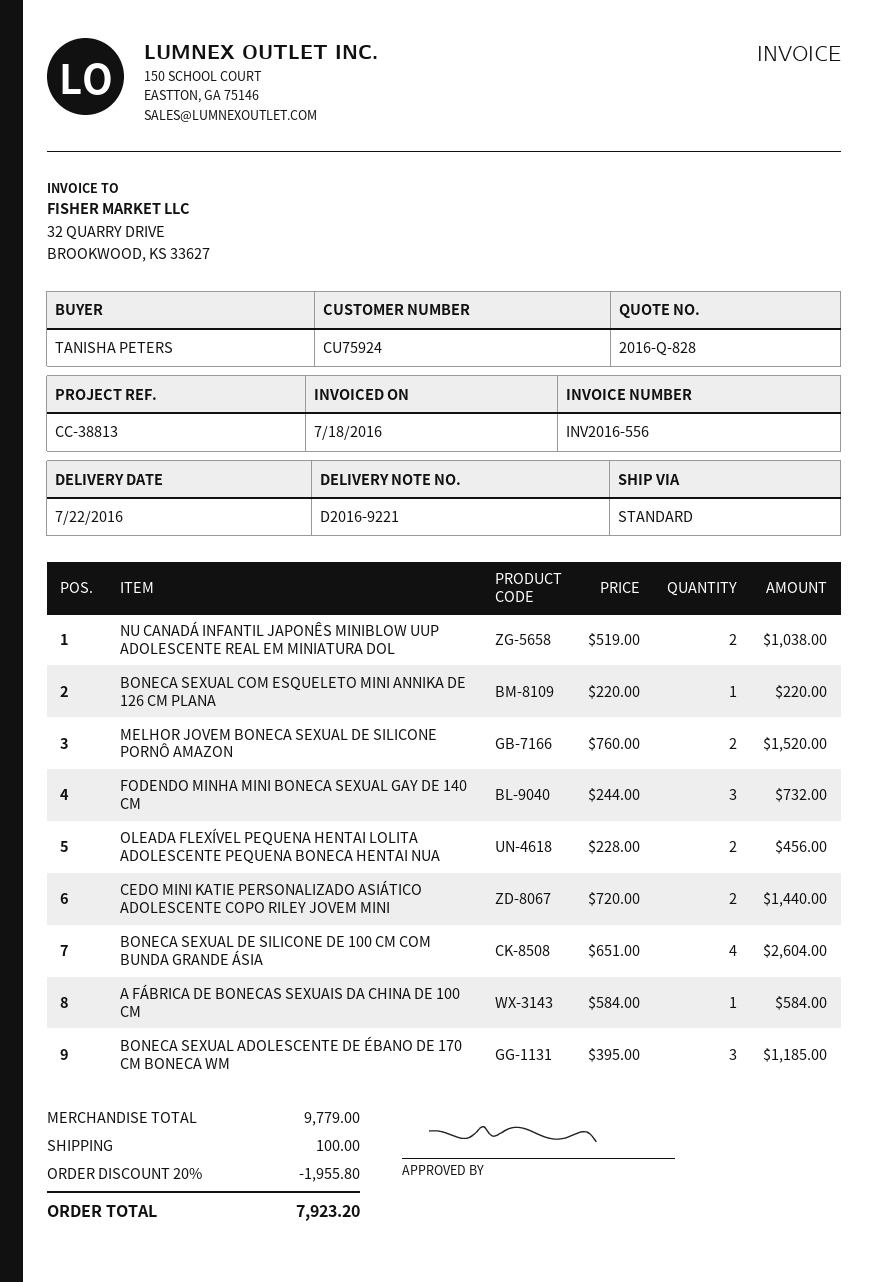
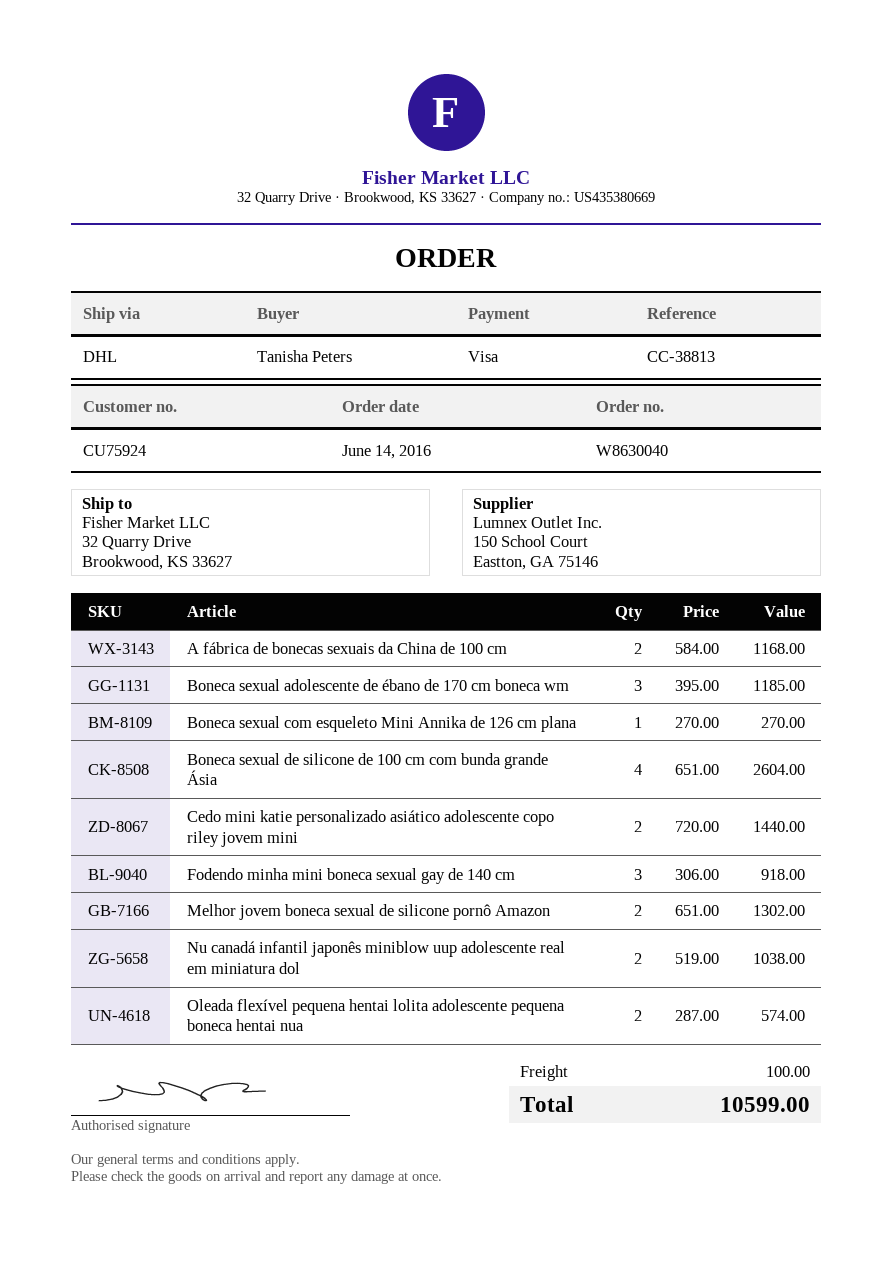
shipping method: standard -> DHL
BONECA SEXUAL COM ESQUELETO MINI ANNIKA DE 126 CM PLANA: 1 x 220.00 = 220.00 -> 1 x 270.00 = 270.00
MELHOR JOVEM BONECA SEXUAL DE SILICONE PORNÔ AMAZON: 2 x 760.00 = 1520.00 -> 2 x 651.00 = 1302.00
FODENDO MINHA MINI BONECA SEXUAL GAY DE 140 CM: 3 x 244.00 = 732.00 -> 3 x 306.00 = 918.00
OLEADA FLEXÍVEL PEQUENA HENTAI LOLITA ADOLESCENTE PEQUENA BONECA HENTAI NUA: 2 x 228.00 = 456.00 -> 2 x 287.00 = 574.00
A FÁBRICA DE BONECAS SEXUAIS DA CHINA DE 100 CM: 1 x 584.00 = 584.00 -> 2 x 584.00 = 1168.00
discount: 20% = 1955.80 -> none
total: 7923.20 -> 10599.00

